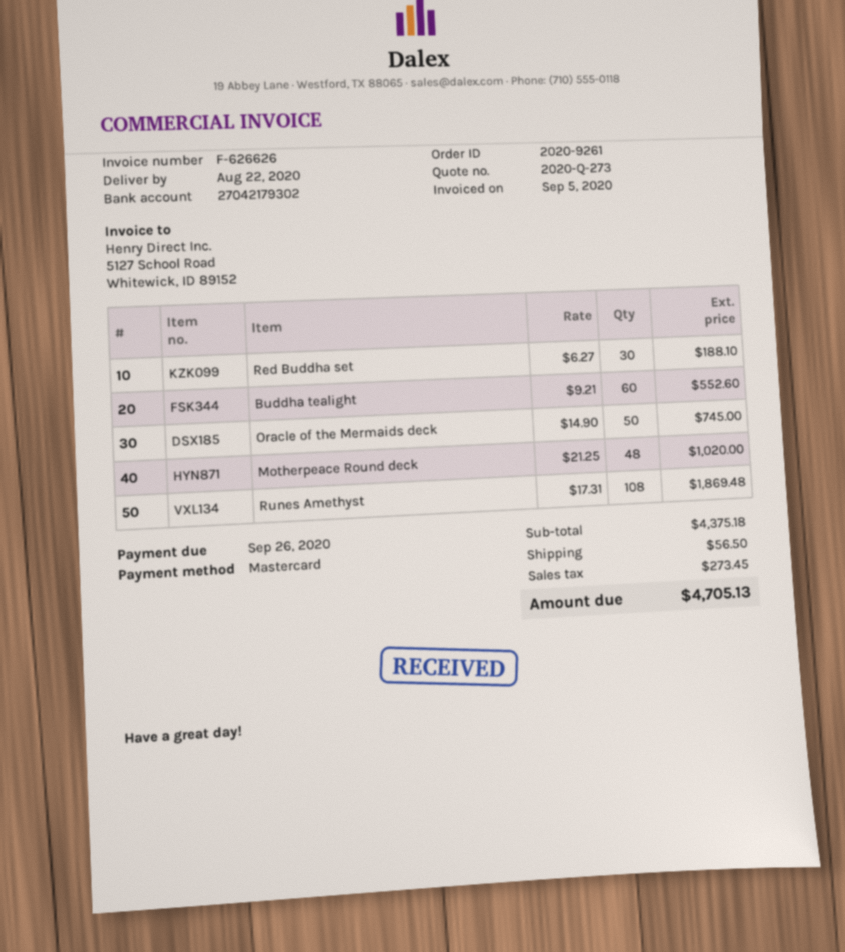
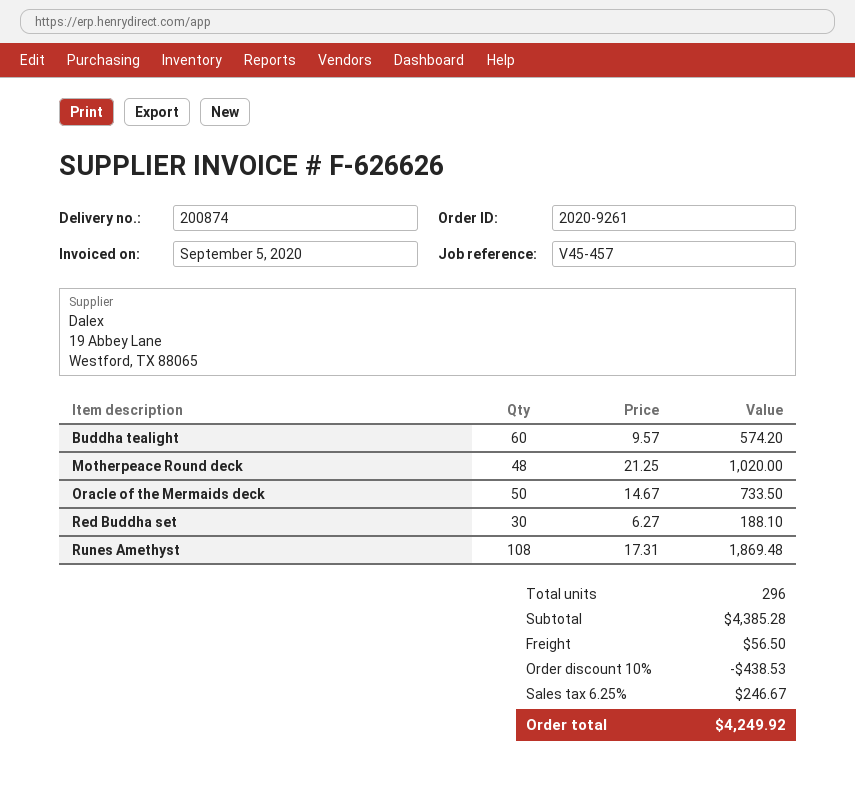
Buddha tealight: 60 x 9.21 = 552.60 -> 60 x 9.57 = 574.20
Oracle of the Mermaids deck: 50 x 14.90 = 745.00 -> 50 x 14.67 = 733.50
subtotal: 4375.18 -> 4385.28
discount: none -> 10% = 438.53
tax: 273.45 -> 246.67
total: 4705.13 -> 4249.92

